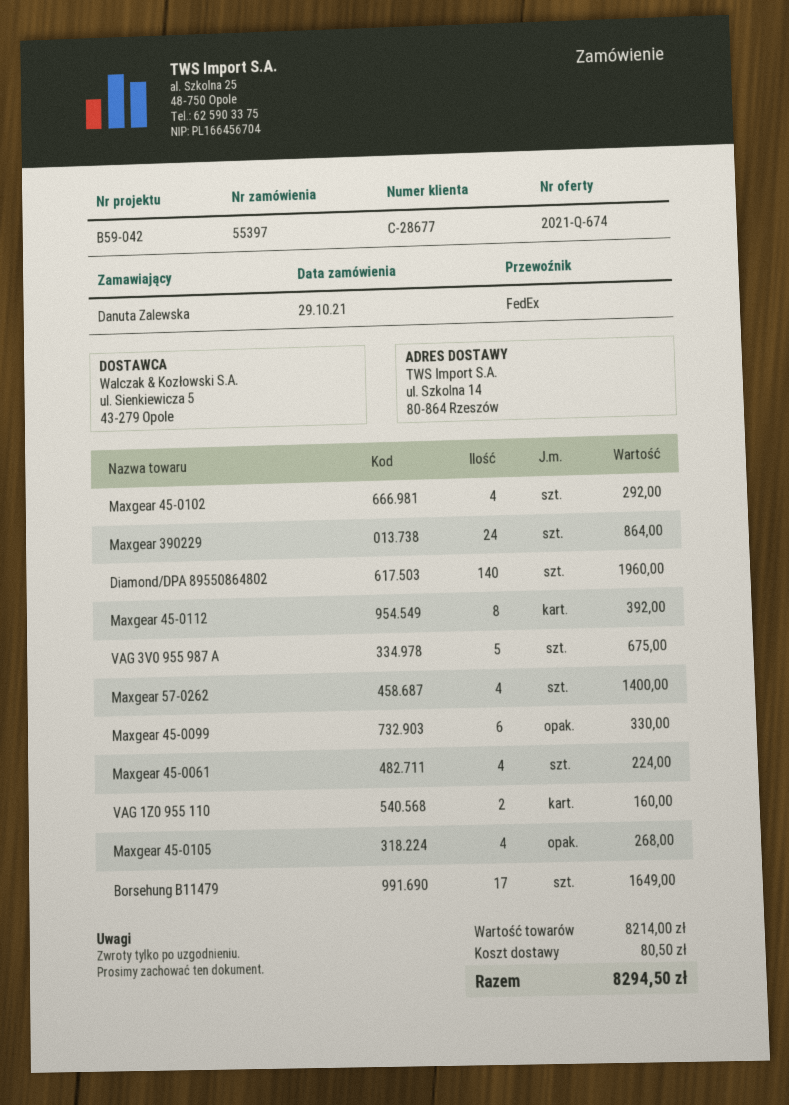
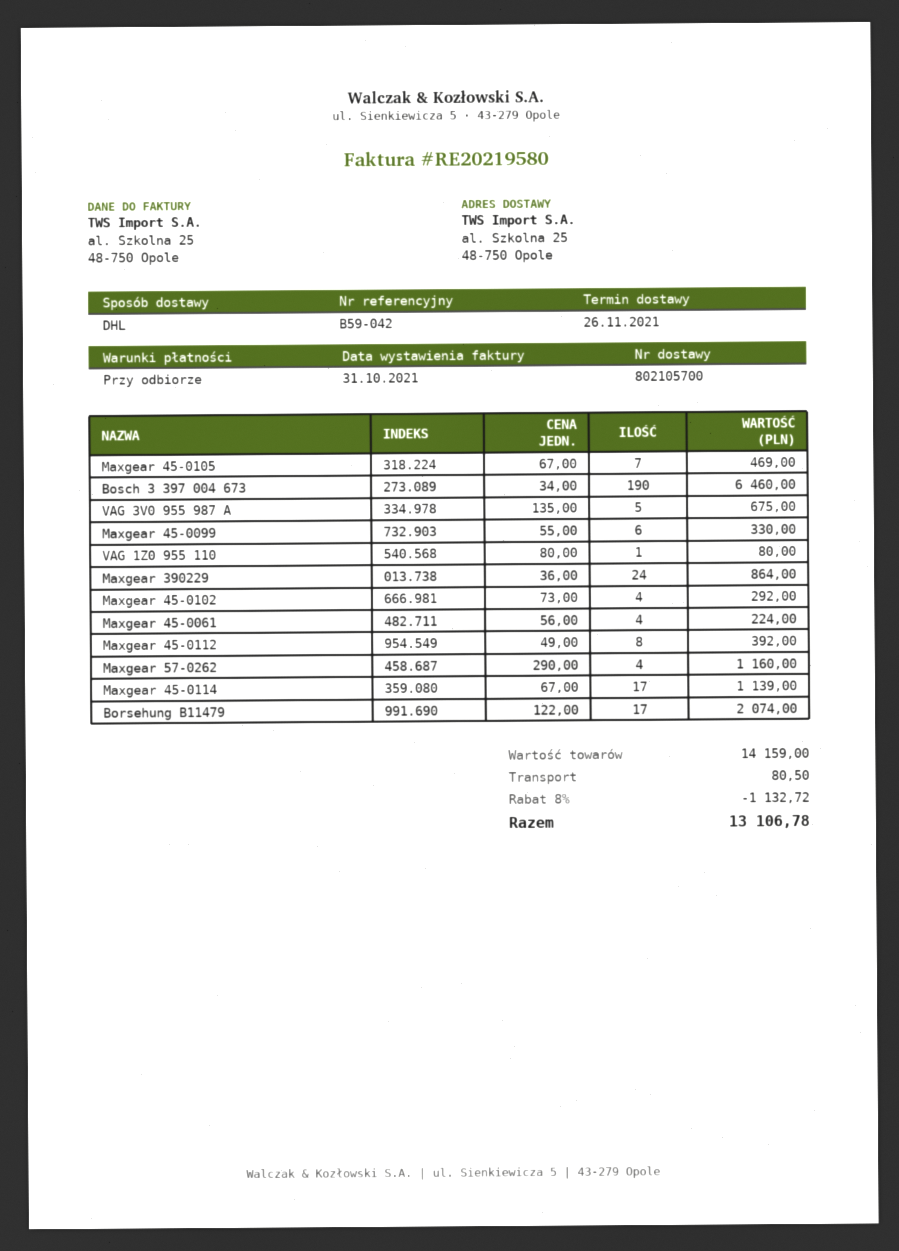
shipping method: FedEx -> DHL
ship to: ul. Szkolna 14, 80-864 Rzeszów -> al. Szkolna 25, 48-750 Opole
Diamond/DPA 89550864802: 140 for 1960.00 -> none
Maxgear 57-0262: 4 for 1400.00 -> 4 for 1160.00
VAG 1Z0 955 110: 2 for 160.00 -> 1 for 80.00
Maxgear 45-0105: 4 for 268.00 -> 7 for 469.00
Borsehung B11479: 17 for 1649.00 -> 17 for 2074.00
Bosch 3 397 004 673: none -> 190 for 6460.00
Maxgear 45-0114: none -> 17 for 1139.00
subtotal: 8214.00 -> 14159.00
discount: none -> 8% = 1132.72
total: 8294.50 -> 13106.78

